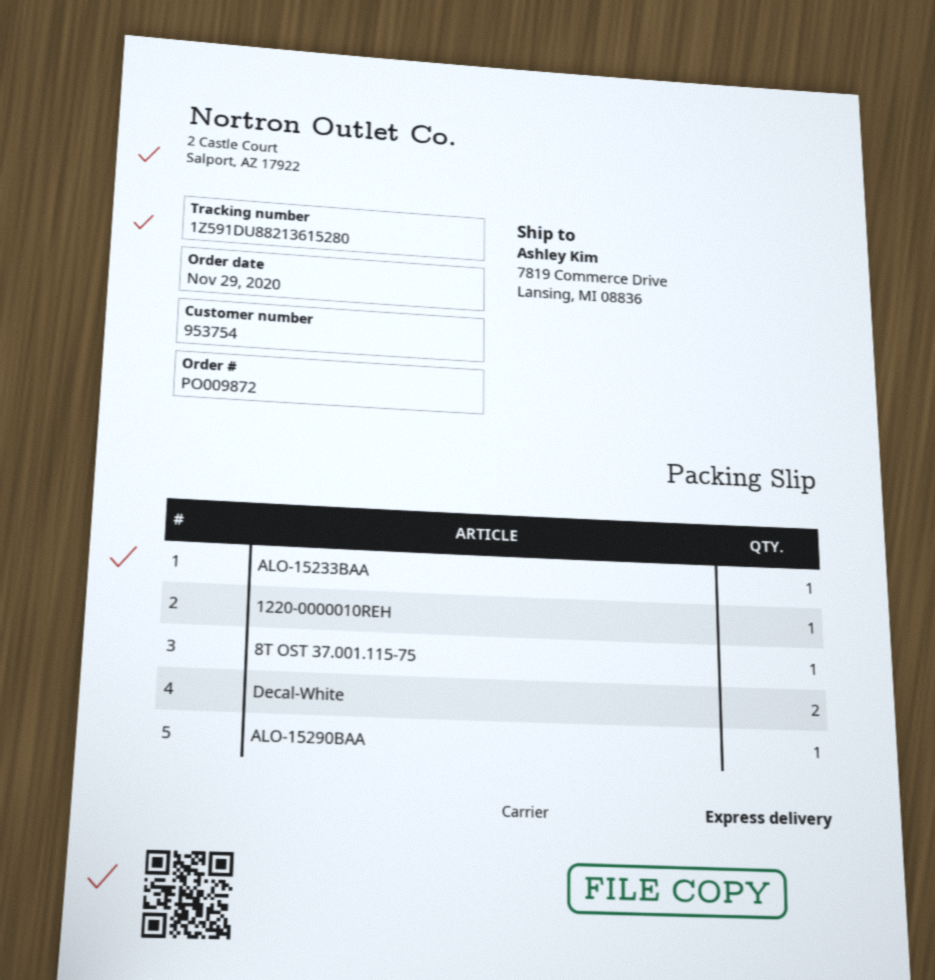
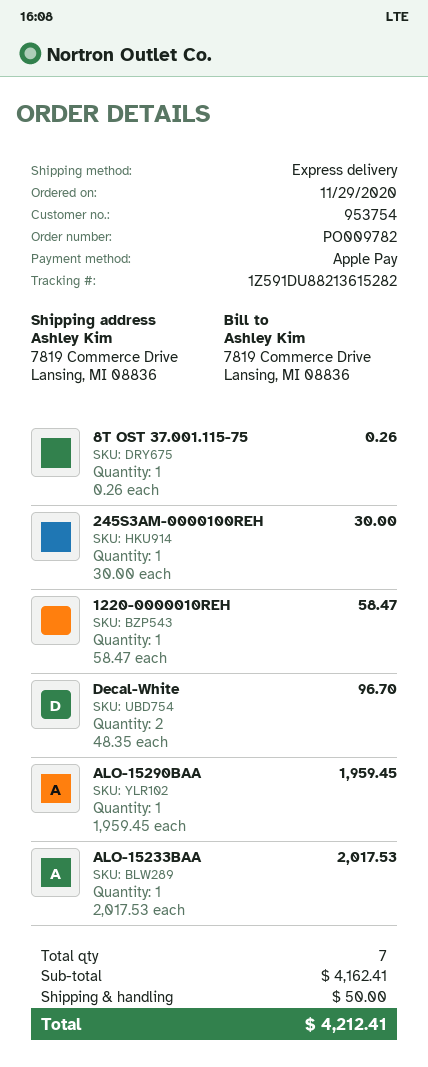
order number: PO009872 -> PO009782
tracking number: 1Z591DU88213615280 -> 1Z591DU88213615282
245S3AM-0000100REH: none -> 1

